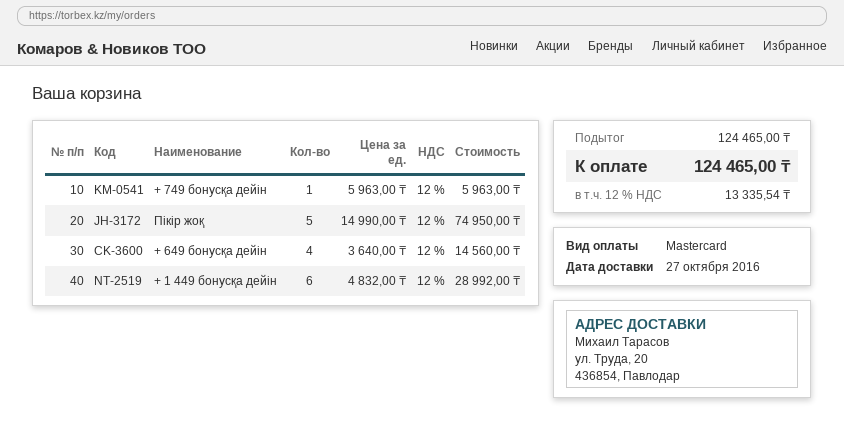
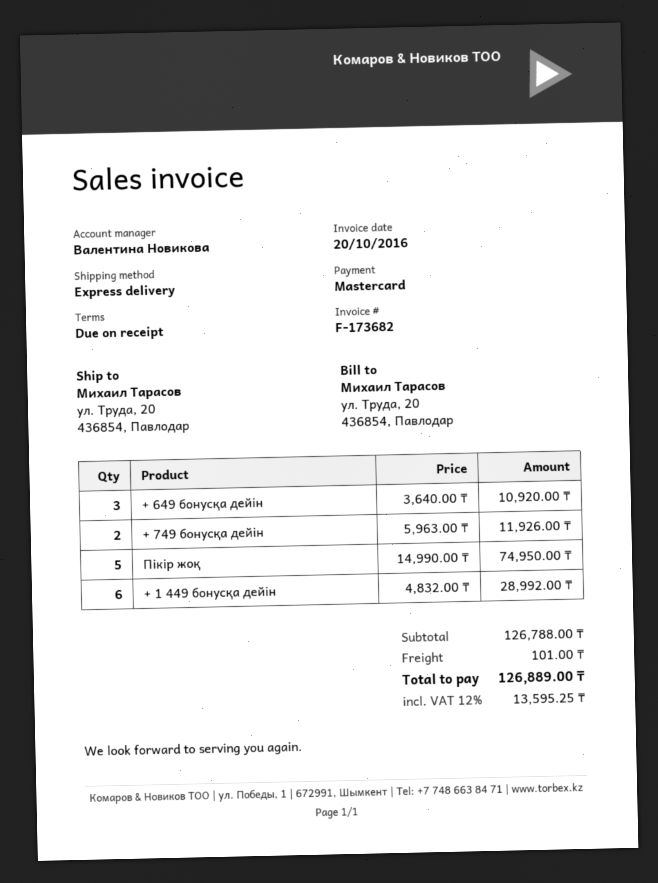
+ 749 бонусқа дейін: 1 x 5963.00 = 5963.00 -> 2 x 5963.00 = 11926.00
+ 649 бонусқа дейін: 4 x 3640.00 = 14560.00 -> 3 x 3640.00 = 10920.00
subtotal: 124465.00 -> 126788.00
shipping: none -> 101.00
tax: 12% = 13335.54 -> 12% = 13595.25
total: 124465.00 -> 126889.00

